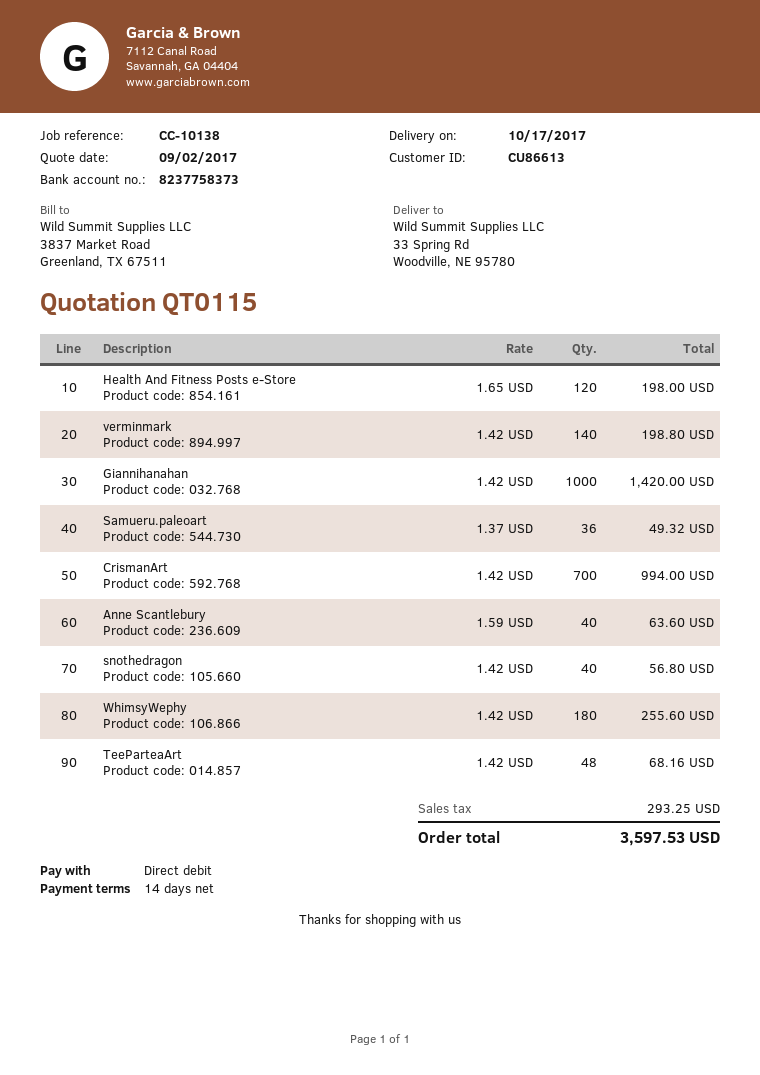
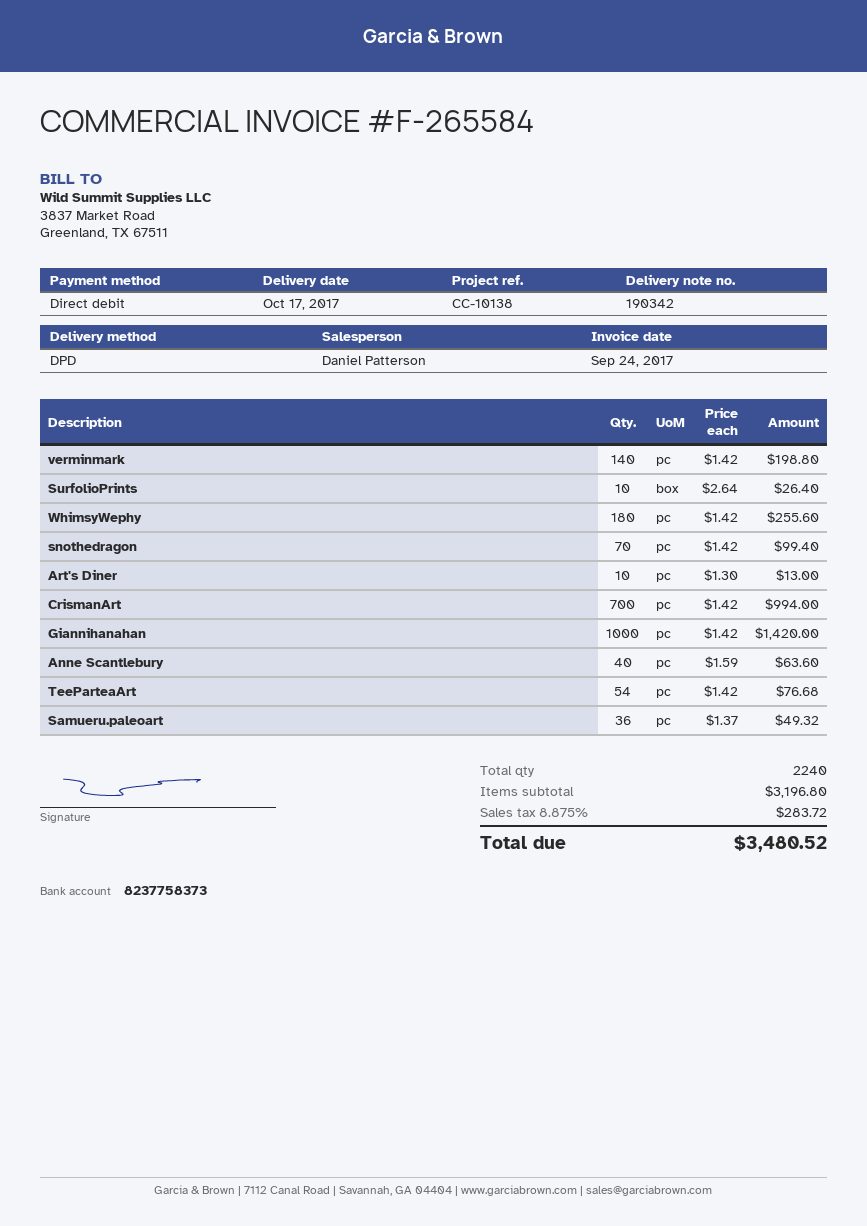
Health And Fitness Posts e-Store: 120 x 1.65 = 198.00 -> none
snothedragon: 40 x 1.42 = 56.80 -> 70 x 1.42 = 99.40
TeeParteaArt: 48 x 1.42 = 68.16 -> 54 x 1.42 = 76.68
SurfolioPrints: none -> 10 x 2.64 = 26.40
Art's Diner: none -> 10 x 1.30 = 13.00
tax: 293.25 -> 283.72
total: 3597.53 -> 3480.52

